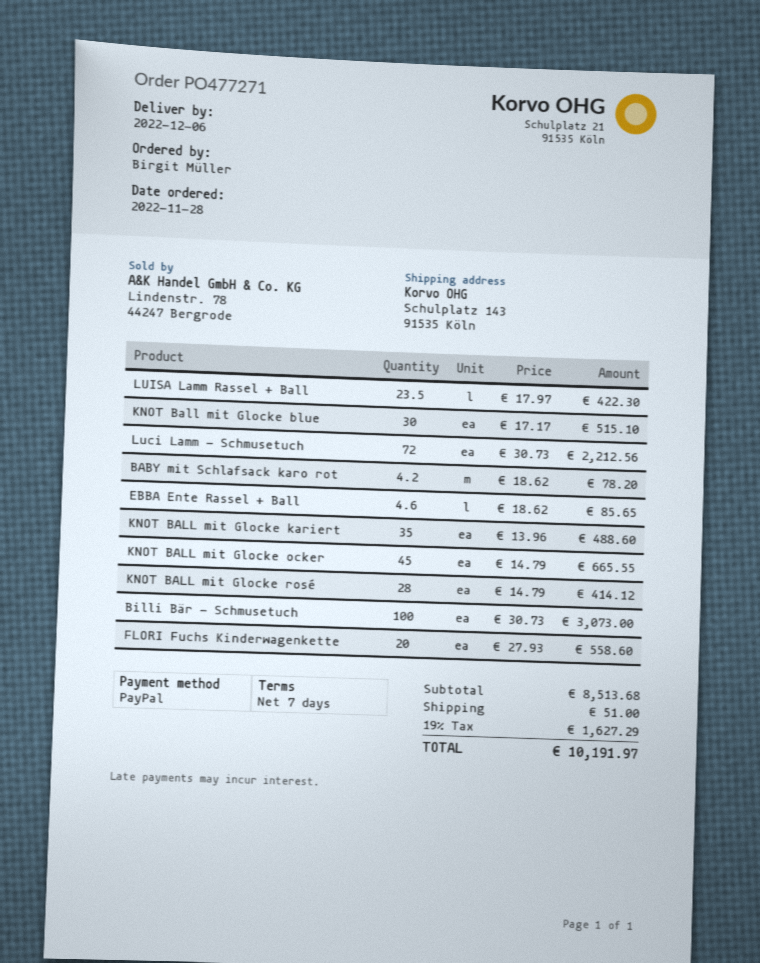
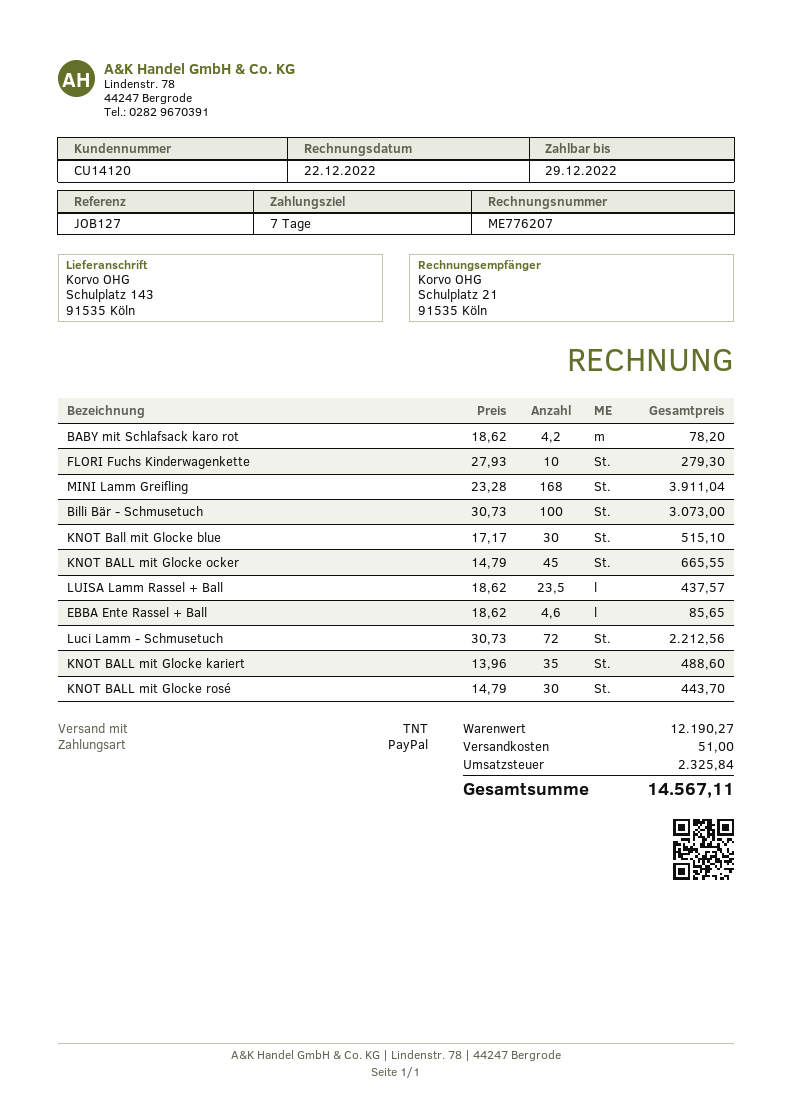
LUISA Lamm Rassel + Ball: 23.5 x 17.97 = 422.30 -> 23.5 x 18.62 = 437.57
KNOT BALL mit Glocke rosé: 28 x 14.79 = 414.12 -> 30 x 14.79 = 443.70
FLORI Fuchs Kinderwagenkette: 20 x 27.93 = 558.60 -> 10 x 27.93 = 279.30
MINI Lamm Greifling: none -> 168 x 23.28 = 3911.04
subtotal: 8513.68 -> 12190.27
tax: 1627.29 -> 2325.84
total: 10191.97 -> 14567.11

